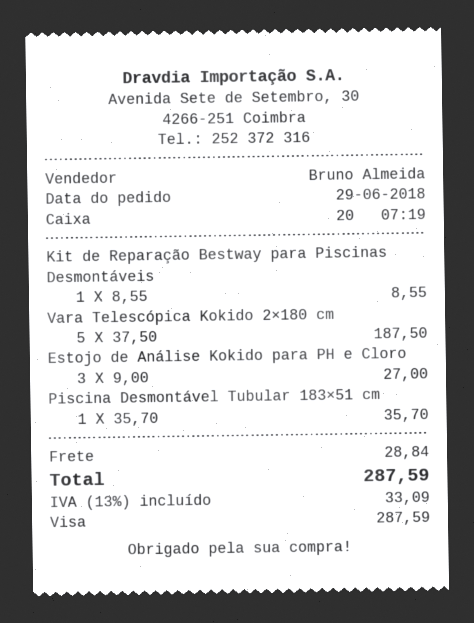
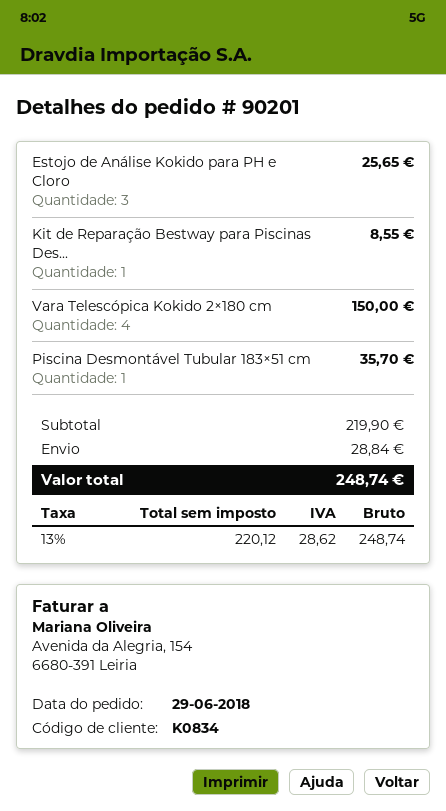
Vara Telescópica Kokido 2×180 cm: 5 for 187.50 -> 4 for 150.00
Estojo de Análise Kokido para PH e Cloro: 3 for 27.00 -> 3 for 25.65
tax: 13% = 33.09 -> 13% = 28.62
total: 287.59 -> 248.74

